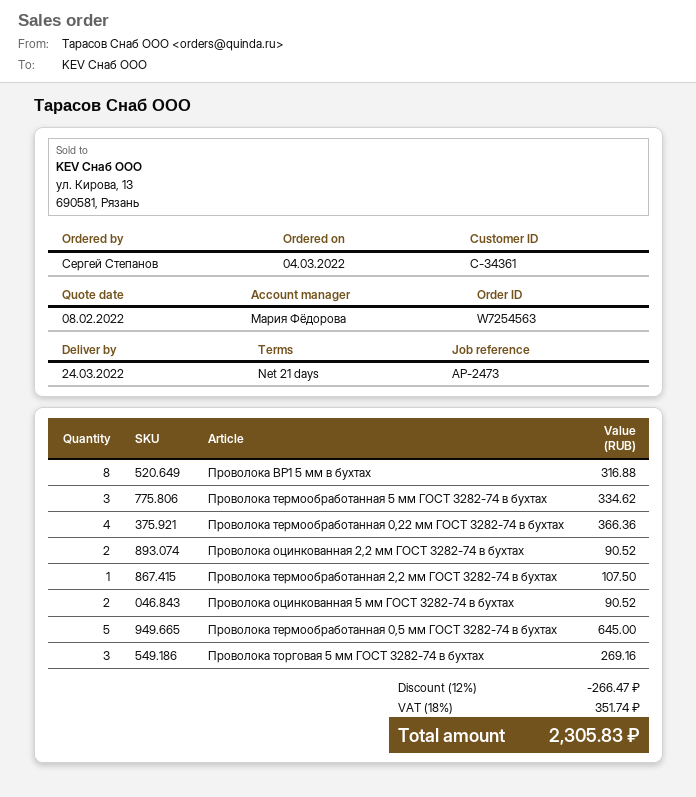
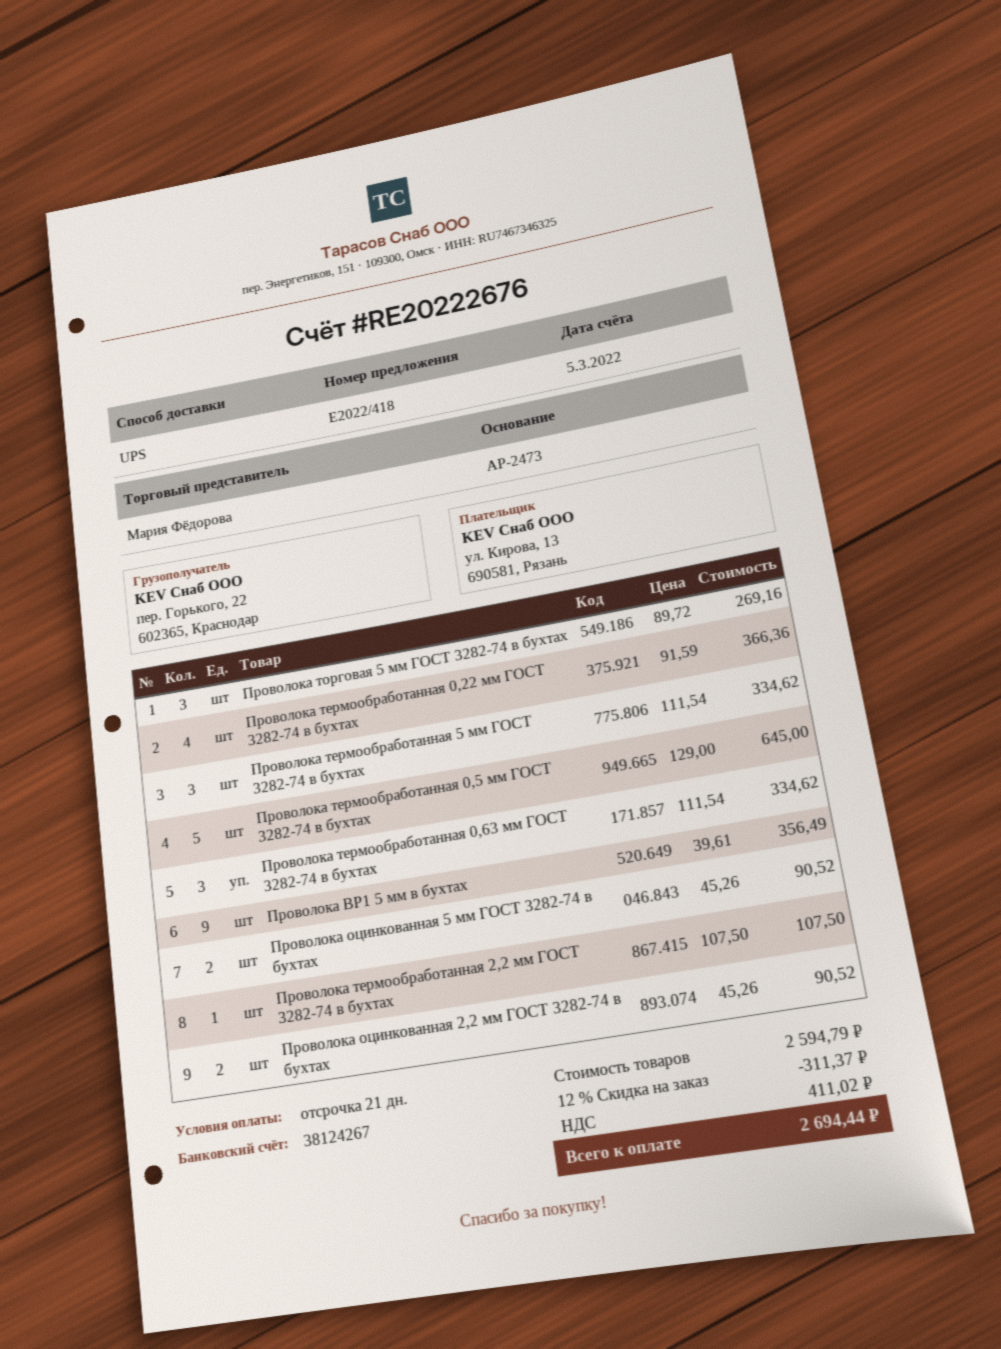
Проволока ВР1 5 мм в бухтах: 8 for 316.88 -> 9 for 356.49
Проволока термообработанная 0,63 мм ГОСТ 3282-74 в бухтах: none -> 3 for 334.62
discount: 12% = 266.47 -> 12% = 311.37
tax: 351.74 -> 411.02
total: 2305.83 -> 2694.44

